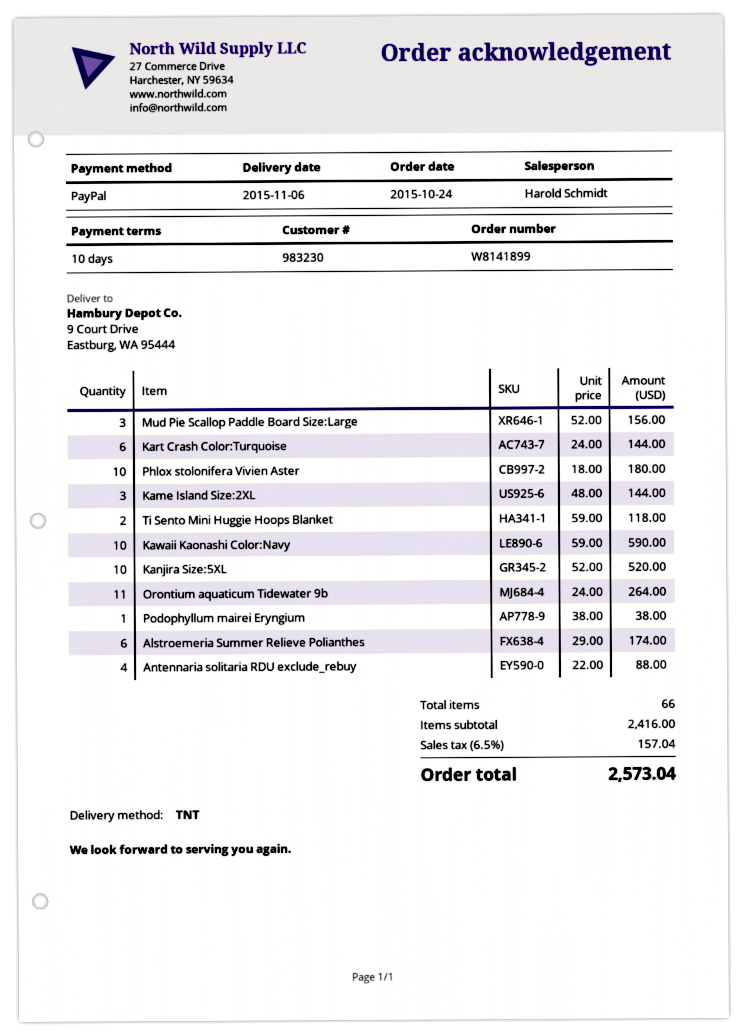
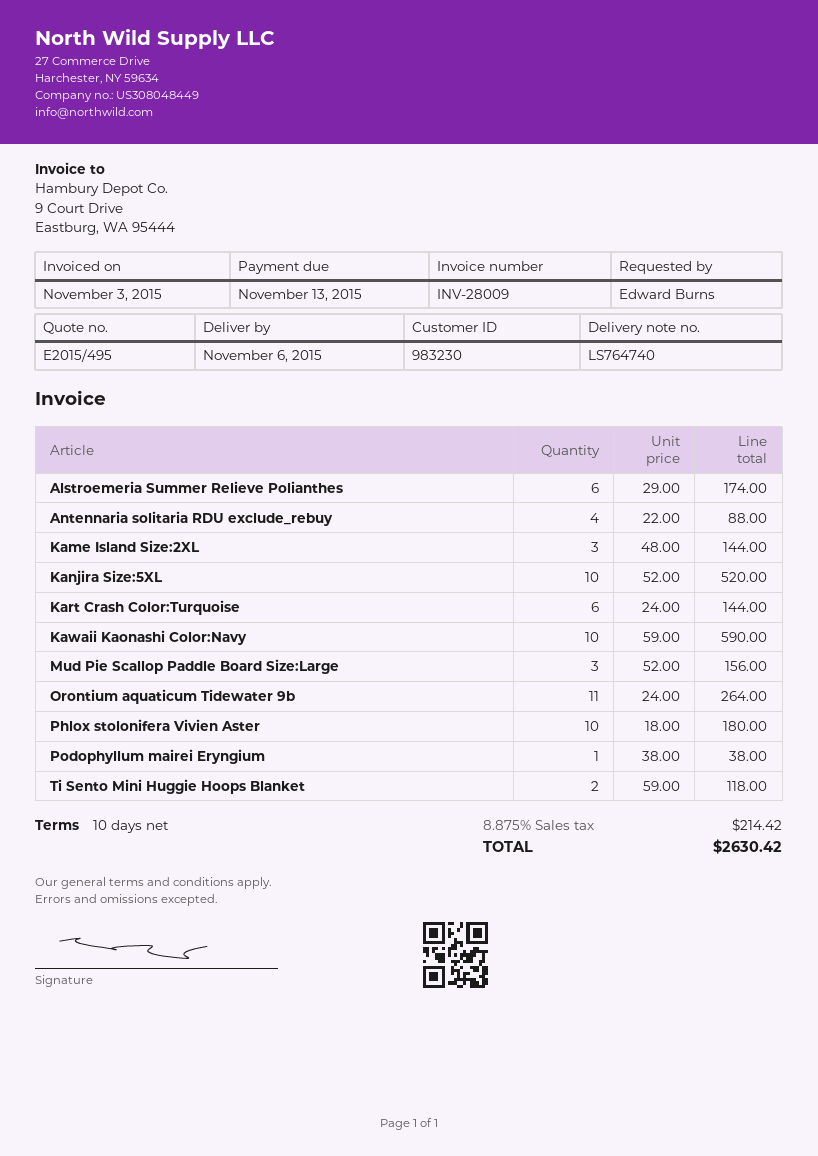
tax: 6.5% = 157.04 -> 8.875% = 214.42
total: 2573.04 -> 2630.42

